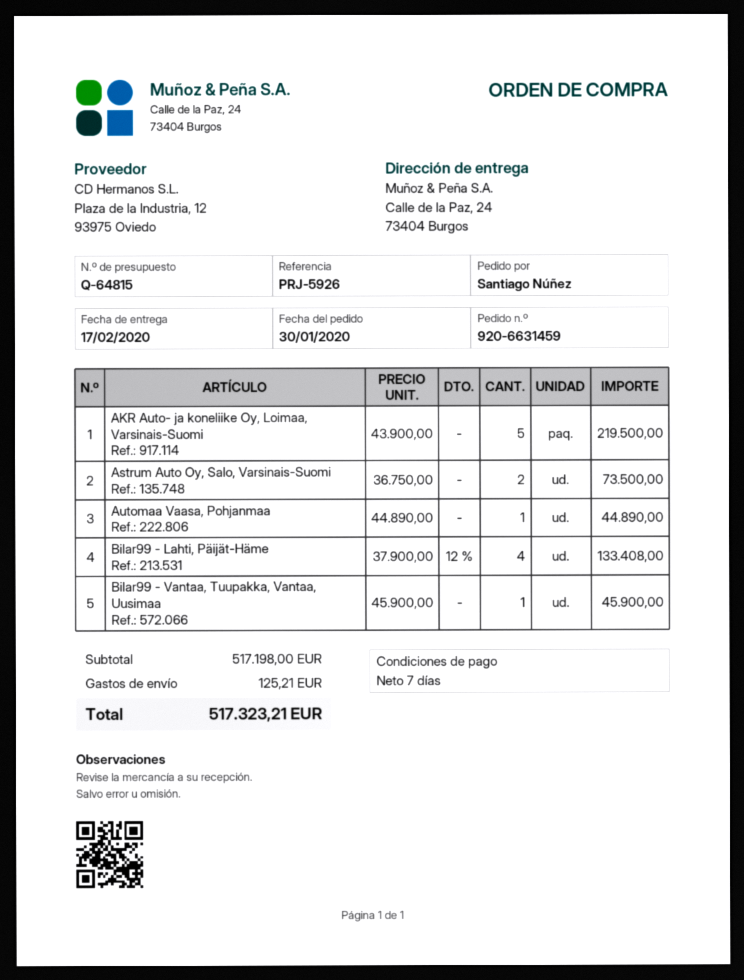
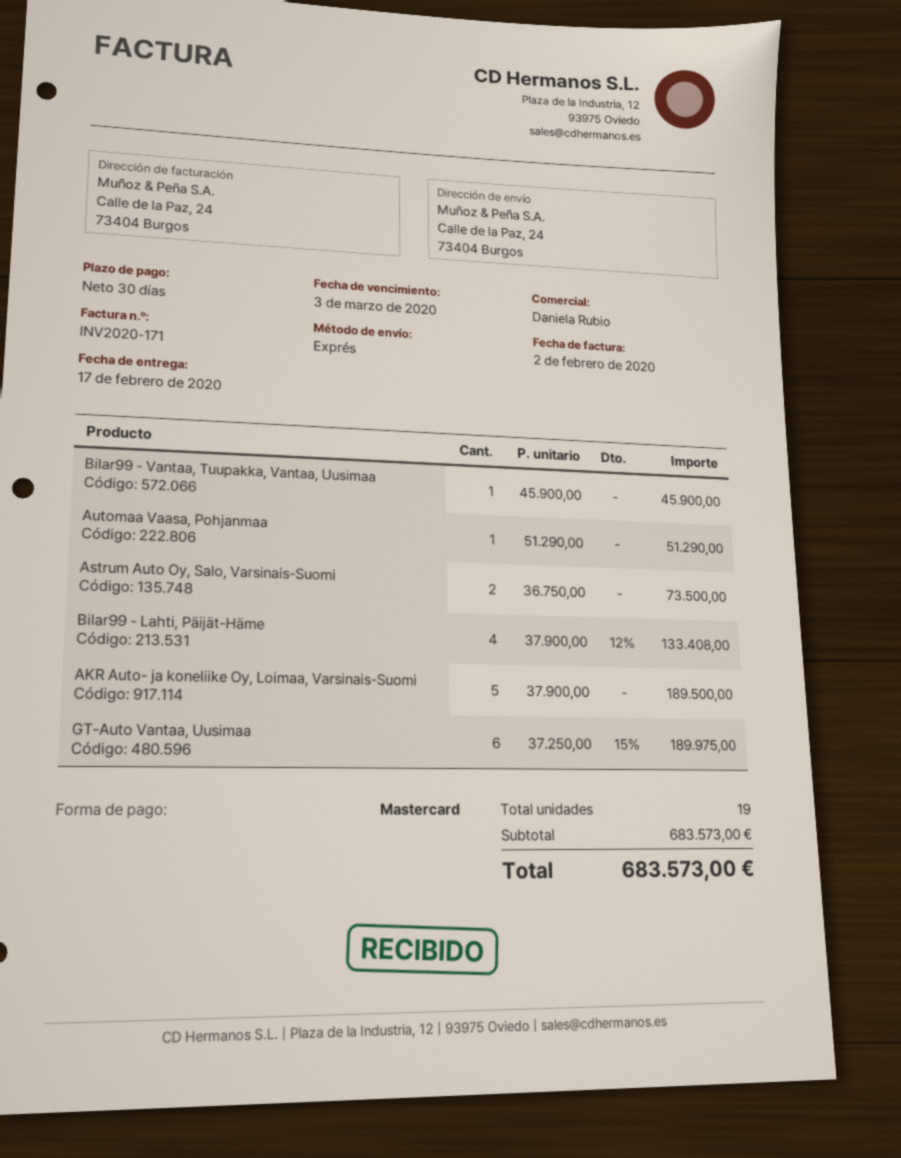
payment terms: 7 days -> 30 days
AKR Auto- ja koneliike Oy, Loimaa, Varsinais-Suomi: 5 x 43900.00 = 219500.00 -> 5 x 37900.00 = 189500.00
Automaa Vaasa, Pohjanmaa: 1 x 44890.00 = 44890.00 -> 1 x 51290.00 = 51290.00
GT-Auto Vantaa, Uusimaa: none -> 6 x 37250.00 - 15% = 189975.00
subtotal: 517198.00 -> 683573.00
shipping: 125.21 -> none
total: 517323.21 -> 683573.00

